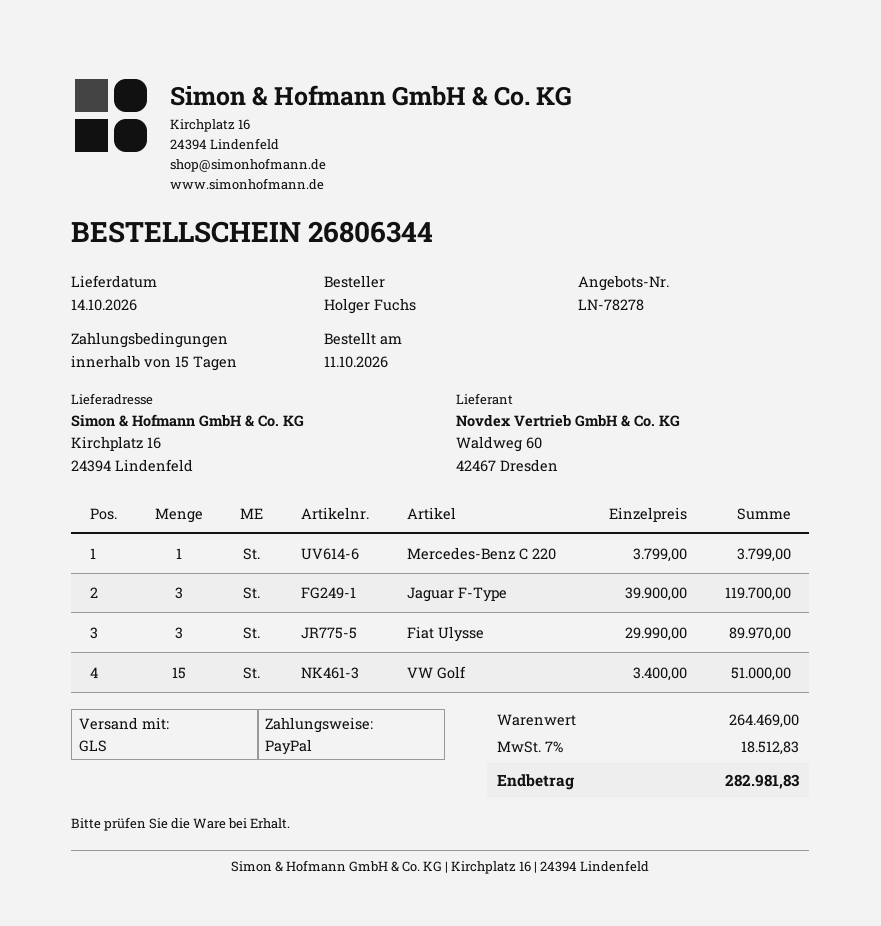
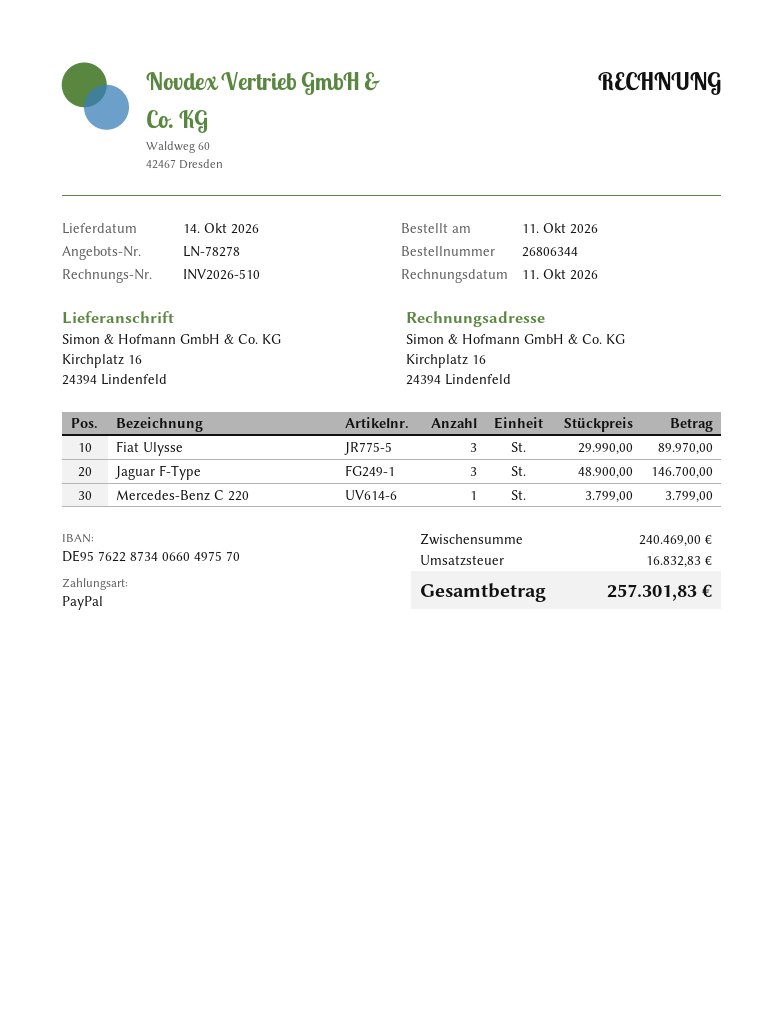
Jaguar F-Type: 3 x 39900.00 = 119700.00 -> 3 x 48900.00 = 146700.00
VW Golf: 15 x 3400.00 = 51000.00 -> none
subtotal: 264469.00 -> 240469.00
tax: 18512.83 -> 16832.83
total: 282981.83 -> 257301.83

